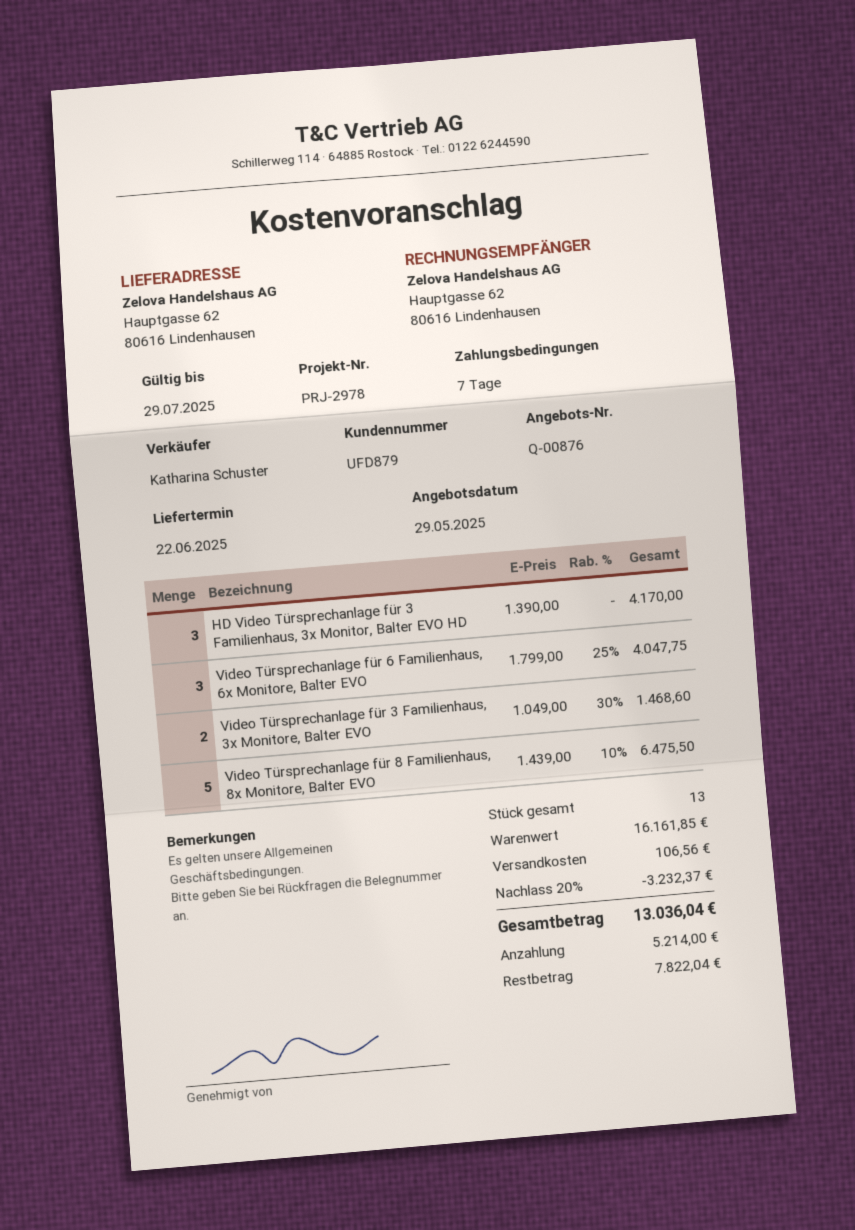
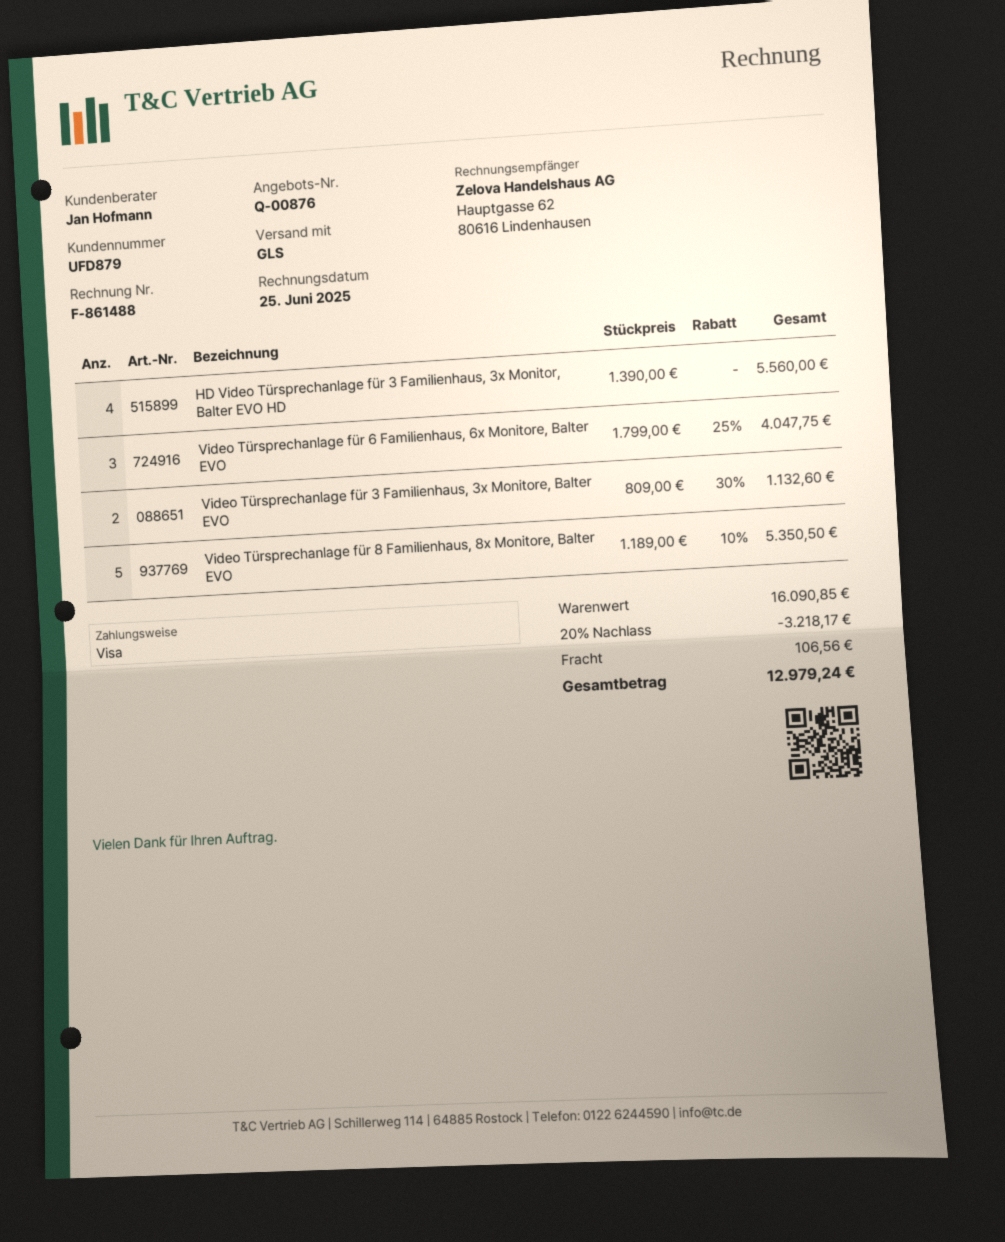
sales rep: Katharina Schuster -> Jan Hofmann
HD Video Türsprechanlage für 3 Familienhaus, 3x Monitor, Balter EVO HD: 3 x 1390.00 = 4170.00 -> 4 x 1390.00 = 5560.00
Video Türsprechanlage für 3 Familienhaus, 3x Monitore, Balter EVO: 2 x 1049.00 - 30% = 1468.60 -> 2 x 809.00 - 30% = 1132.60
Video Türsprechanlage für 8 Familienhaus, 8x Monitore, Balter EVO: 5 x 1439.00 - 10% = 6475.50 -> 5 x 1189.00 - 10% = 5350.50
subtotal: 16161.85 -> 16090.85
discount: 20% = 3232.37 -> 20% = 3218.17
total: 13036.04 -> 12979.24

